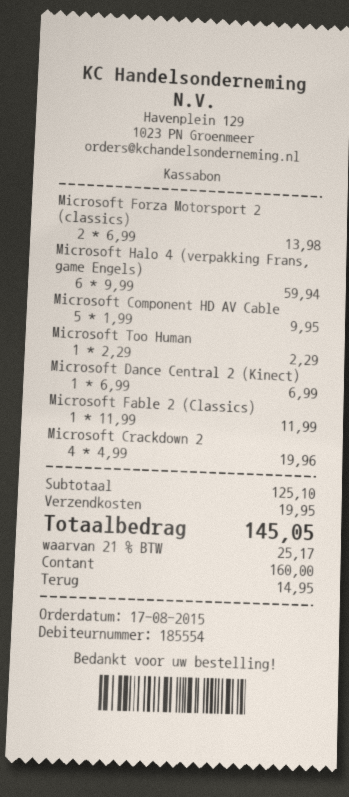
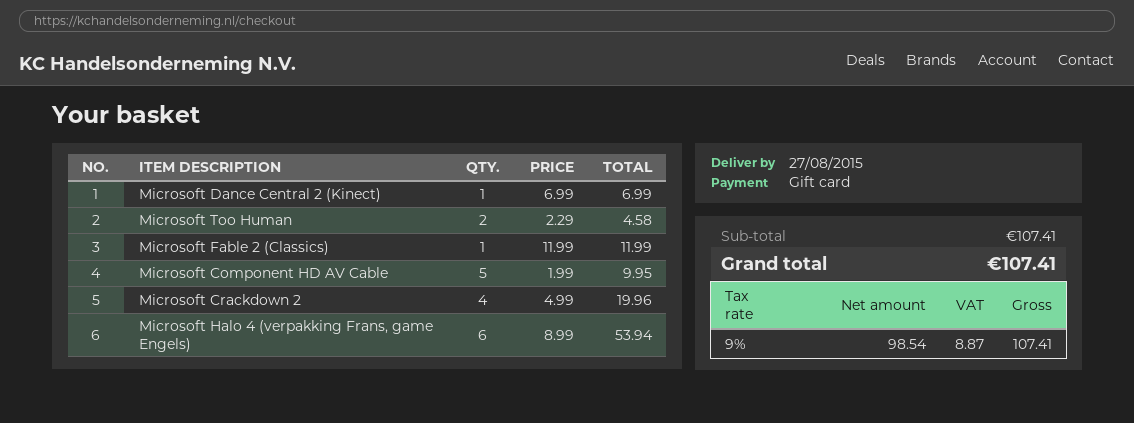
payment method: cash -> gift card
Microsoft Forza Motorsport 2 (classics): 2 x 6.99 = 13.98 -> none
Microsoft Halo 4 (verpakking Frans, game Engels): 6 x 9.99 = 59.94 -> 6 x 8.99 = 53.94
Microsoft Too Human: 1 x 2.29 = 2.29 -> 2 x 2.29 = 4.58
subtotal: 125.10 -> 107.41
shipping: 19.95 -> none
tax: 21% = 25.17 -> 9% = 8.87
total: 145.05 -> 107.41

